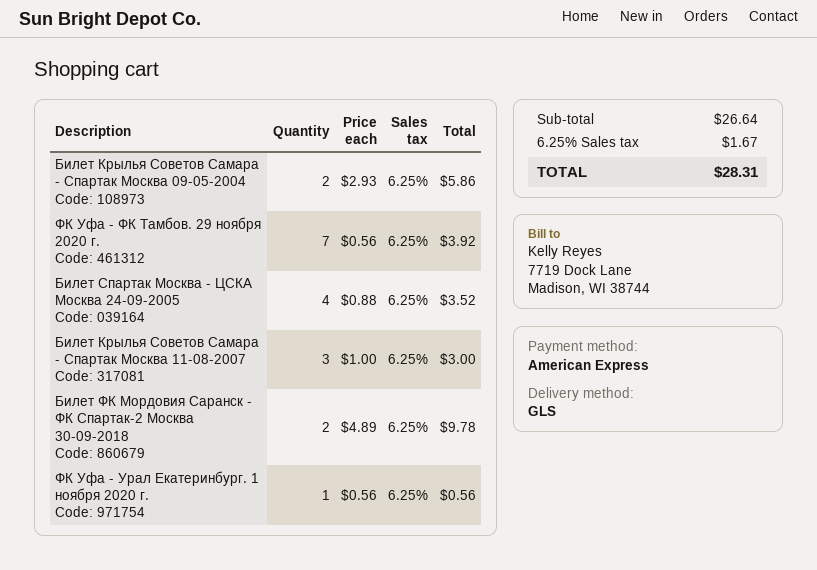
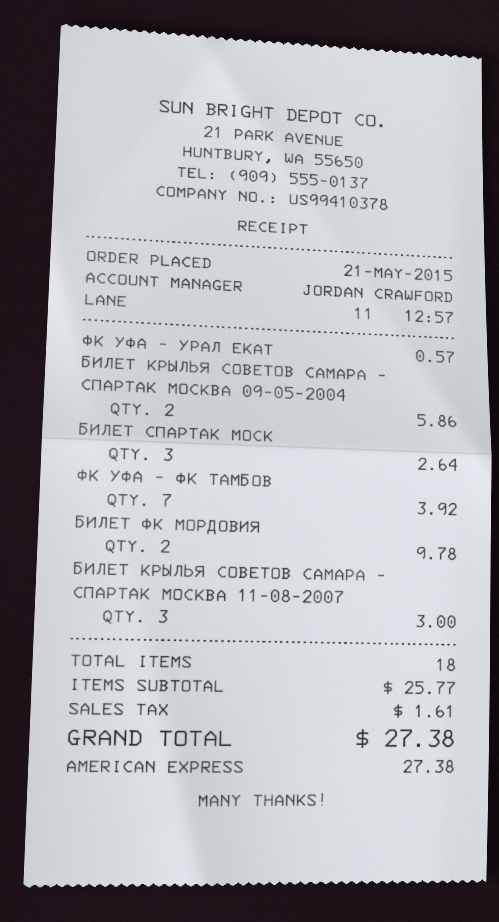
Билет Спартак Москва - ЦСКА Москва 24-09-2005: 4 for 3.52 -> 3 for 2.64
ФК Уфа - Урал Екатеринбург. 1 ноября 2020 г.: 1 for 0.56 -> 1 for 0.57
subtotal: 26.64 -> 25.77
tax: 1.67 -> 1.61
total: 28.31 -> 27.38

